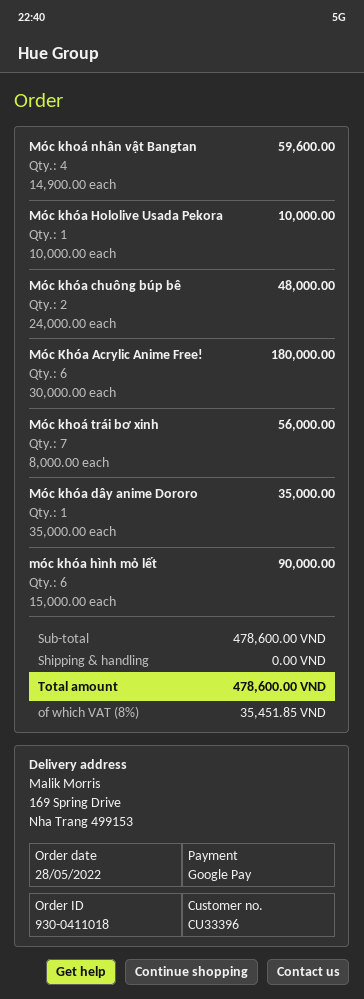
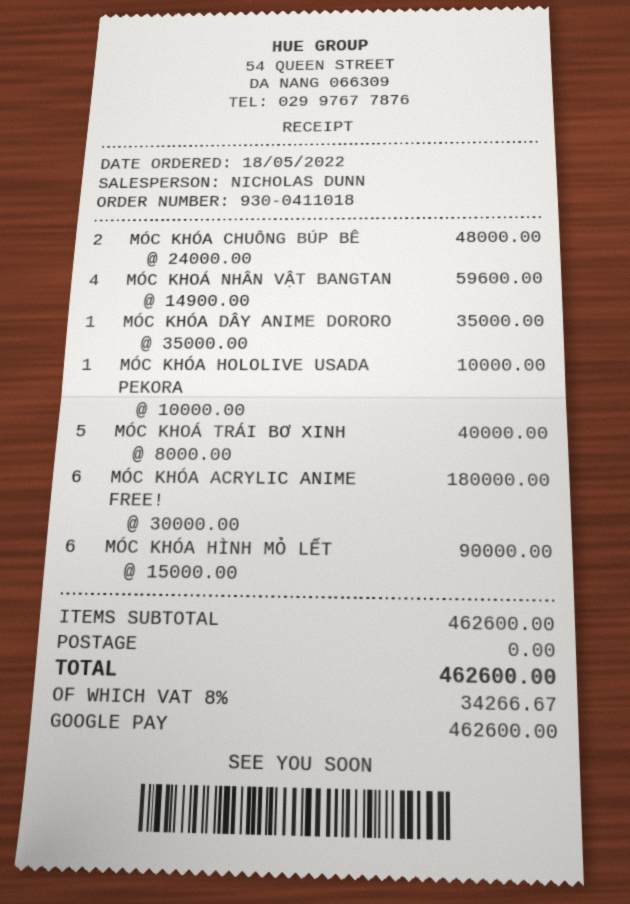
order date: 2022-05-28 -> 2022-05-18
Móc khoá trái bơ xinh: 7 x 8000.00 = 56000.00 -> 5 x 8000.00 = 40000.00
subtotal: 478600.00 -> 462600.00
tax: 8% = 35451.85 -> 8% = 34266.67
total: 478600.00 -> 462600.00

